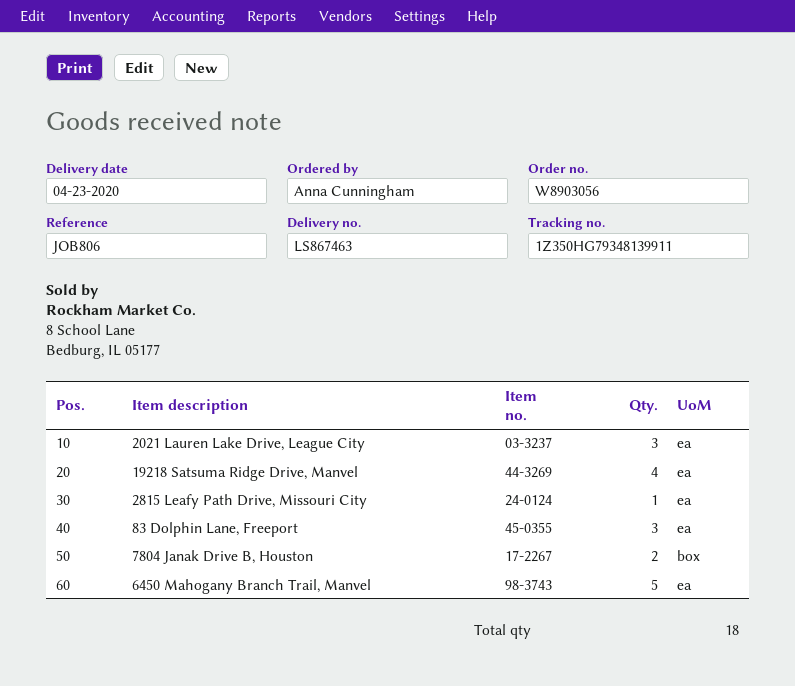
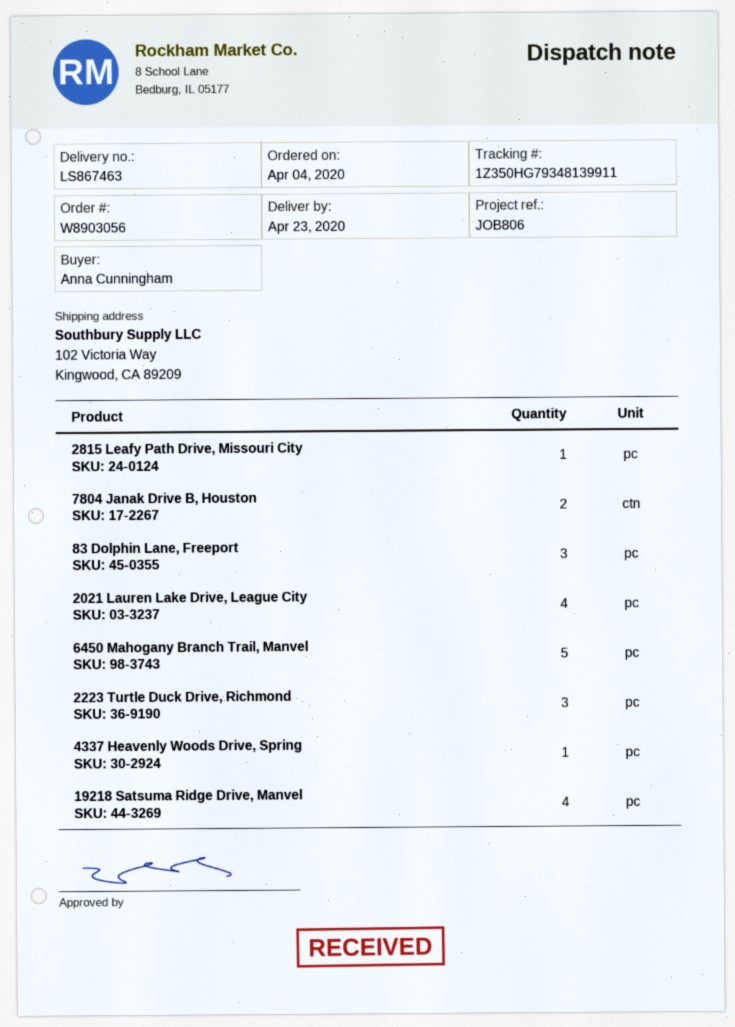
2021 Lauren Lake Drive, League City: 3 -> 4
2223 Turtle Duck Drive, Richmond: none -> 3
4337 Heavenly Woods Drive, Spring: none -> 1

